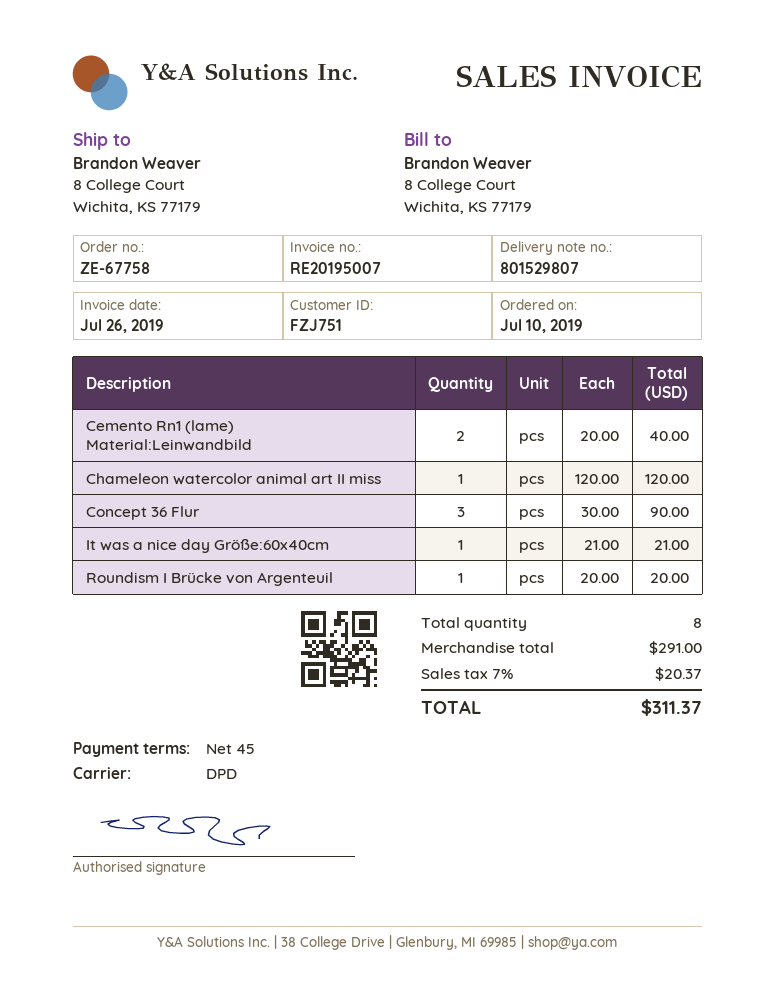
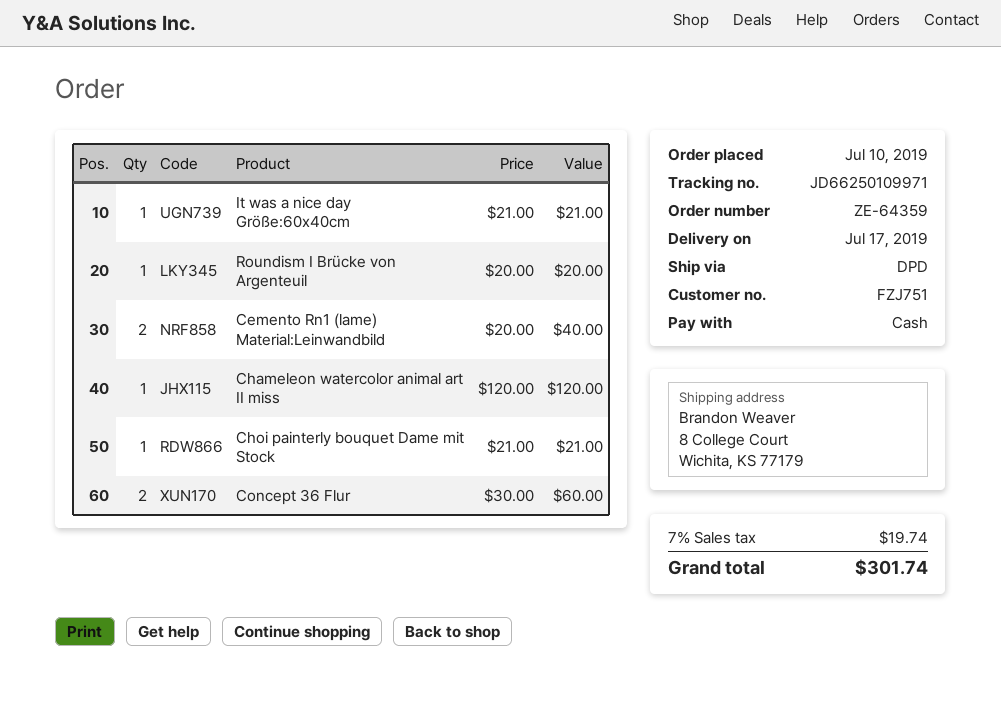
order number: ZE-67758 -> ZE-64359
Concept 36 Flur: 3 x 30.00 = 90.00 -> 2 x 30.00 = 60.00
Choi painterly bouquet Dame mit Stock: none -> 1 x 21.00 = 21.00
tax: 7% = 20.37 -> 7% = 19.74
total: 311.37 -> 301.74

